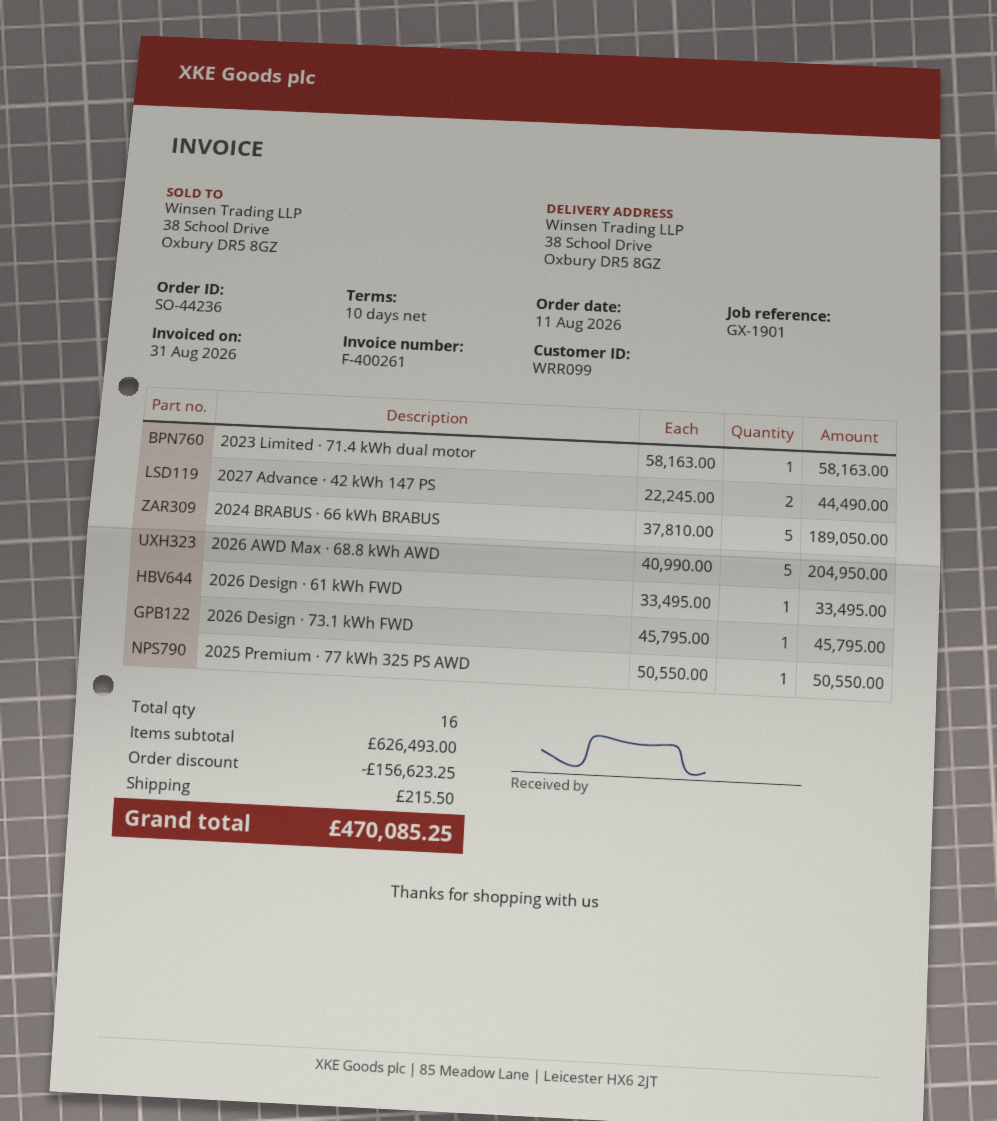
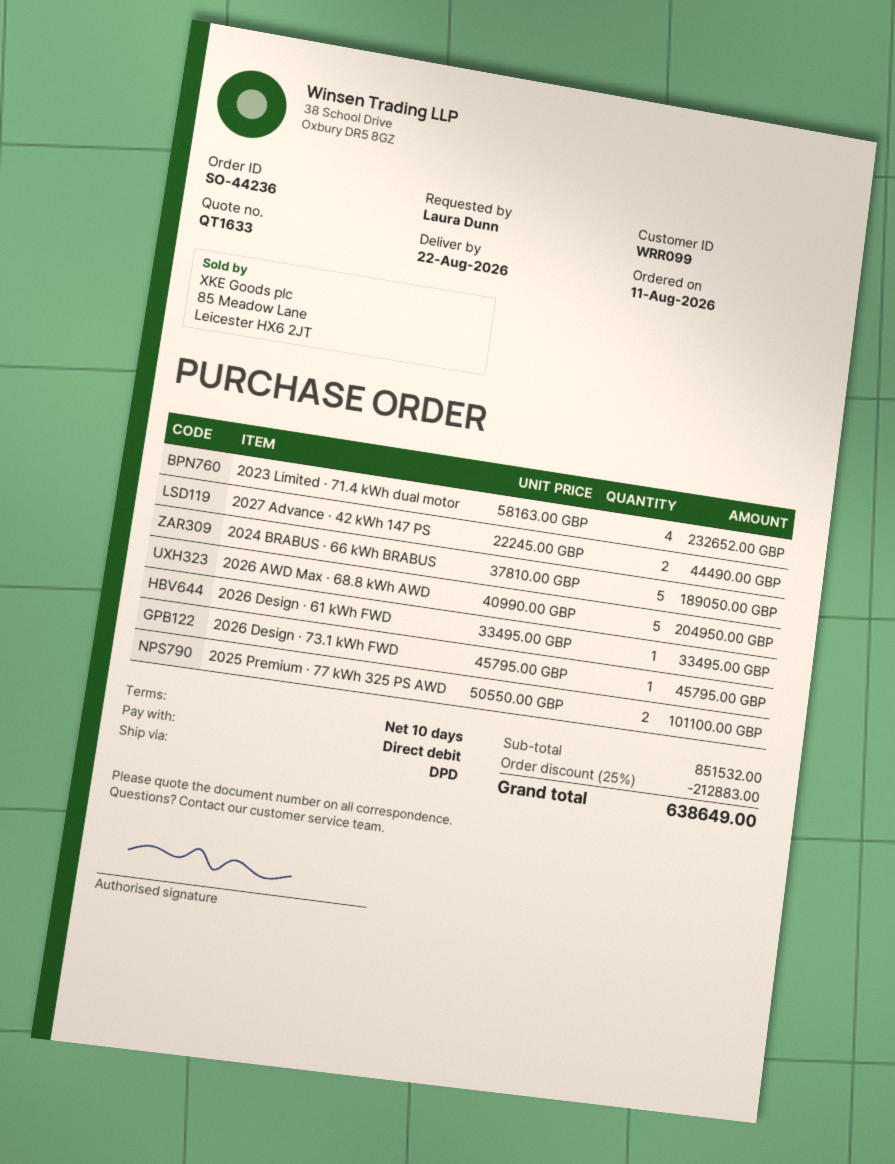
2023 Limited · 71.4 kWh dual motor: 1 x 58163.00 = 58163.00 -> 4 x 58163.00 = 232652.00
2025 Premium · 77 kWh 325 PS AWD: 1 x 50550.00 = 50550.00 -> 2 x 50550.00 = 101100.00
subtotal: 626493.00 -> 851532.00
discount: 156623.25 -> 212883.00
shipping: 215.50 -> none
total: 470085.25 -> 638649.00

